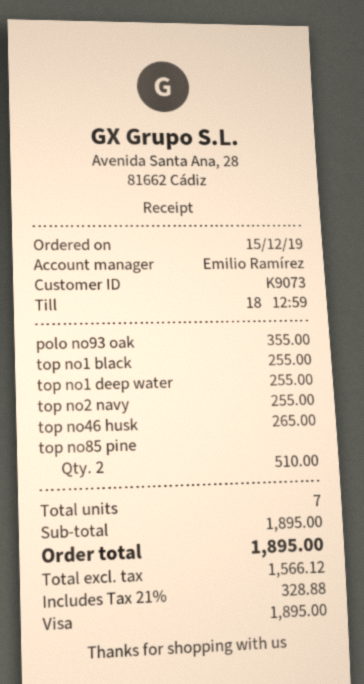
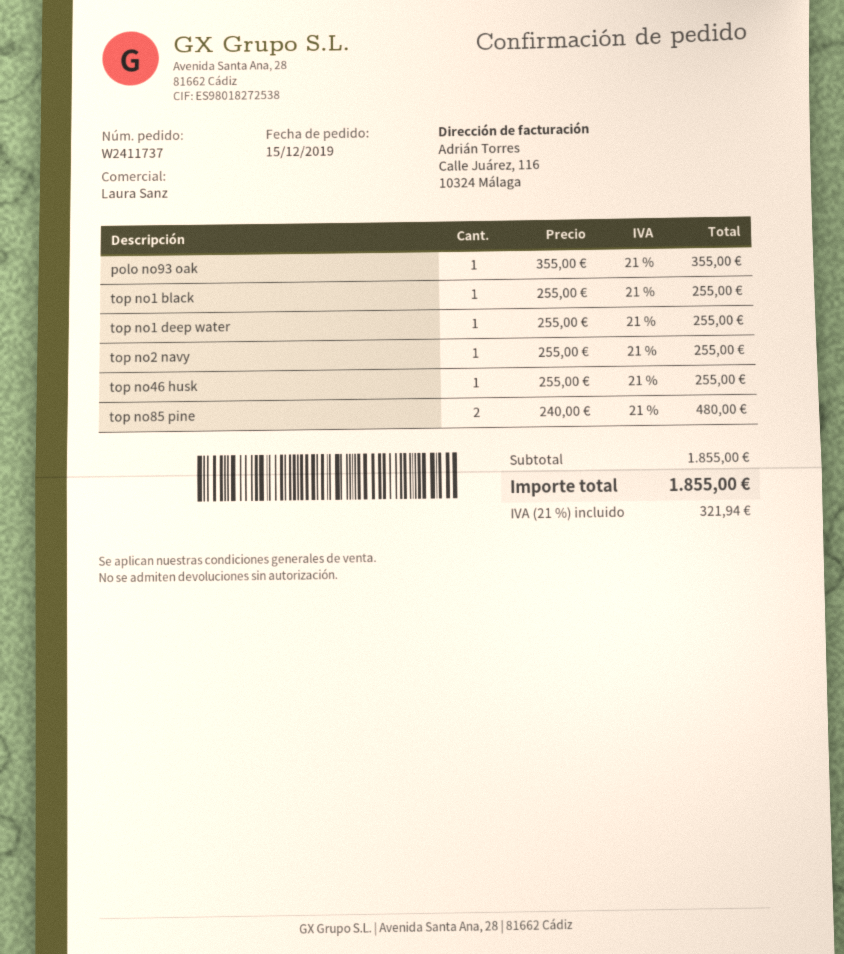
sales rep: Emilio Ramírez -> Laura Sanz
top no46 husk: 1 for 265.00 -> 1 for 255.00
top no85 pine: 2 for 510.00 -> 2 for 480.00
subtotal: 1895.00 -> 1855.00
tax: 21% = 328.88 -> 21% = 321.94
total: 1895.00 -> 1855.00

